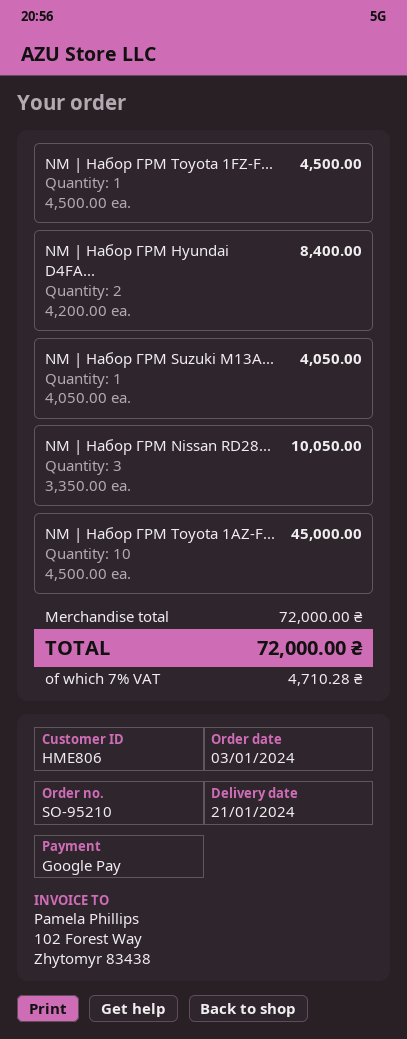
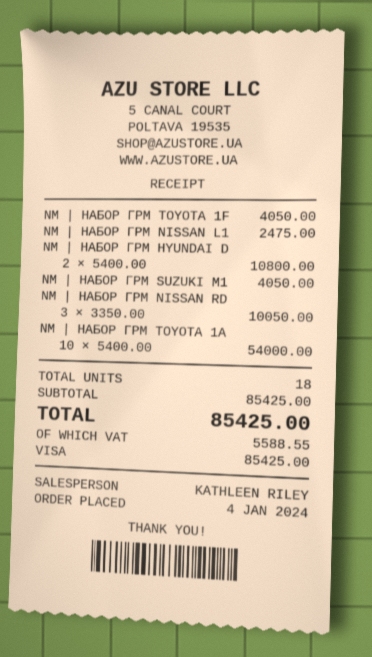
order date: 2024-01-03 -> 2024-01-04
payment method: Google Pay -> Visa
NM | Набор ГРМ Toyota 1FZ-F...: 1 x 4500.00 = 4500.00 -> 1 x 4050.00 = 4050.00
NM | Набор ГРМ Hyundai D4FA...: 2 x 4200.00 = 8400.00 -> 2 x 5400.00 = 10800.00
NM | Набор ГРМ Toyota 1AZ-F...: 10 x 4500.00 = 45000.00 -> 10 x 5400.00 = 54000.00
NM | НАБОР ГРМ NISSAN L1: none -> 1 x 2475.00 = 2475.00
subtotal: 72000.00 -> 85425.00
tax: 4710.28 -> 5588.55
total: 72000.00 -> 85425.00

